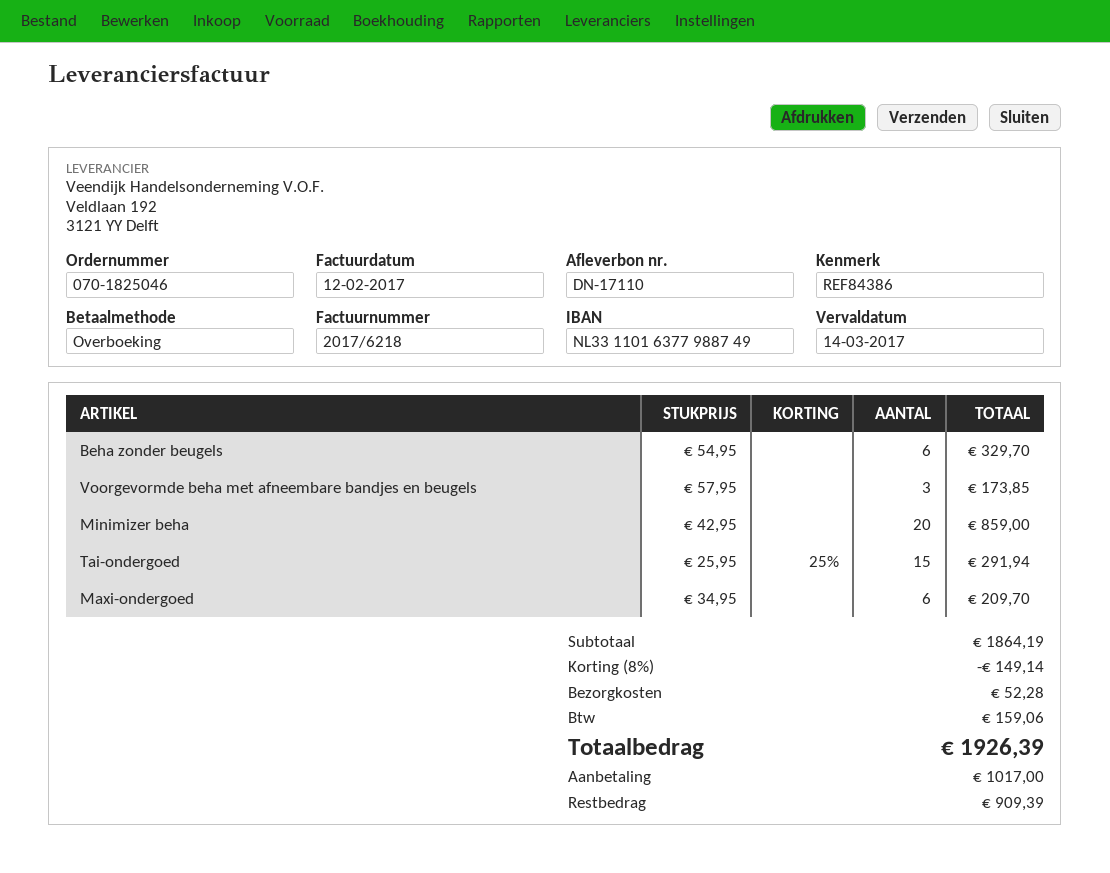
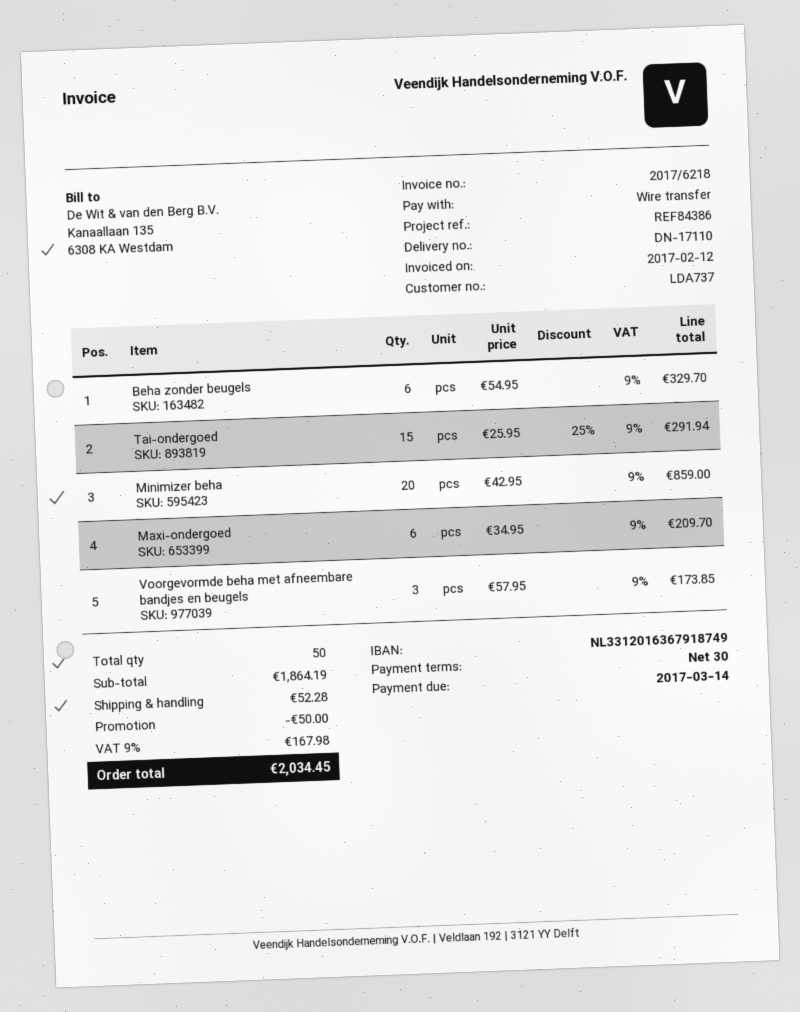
bank account: NL3311016377988749 -> NL3312016367918749
discount: 149.14 -> 50.00
tax: 159.06 -> 167.98
total: 1926.39 -> 2034.45

